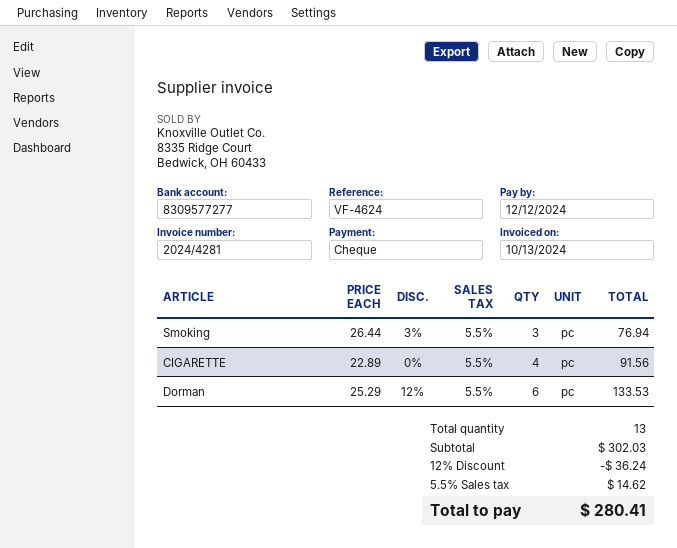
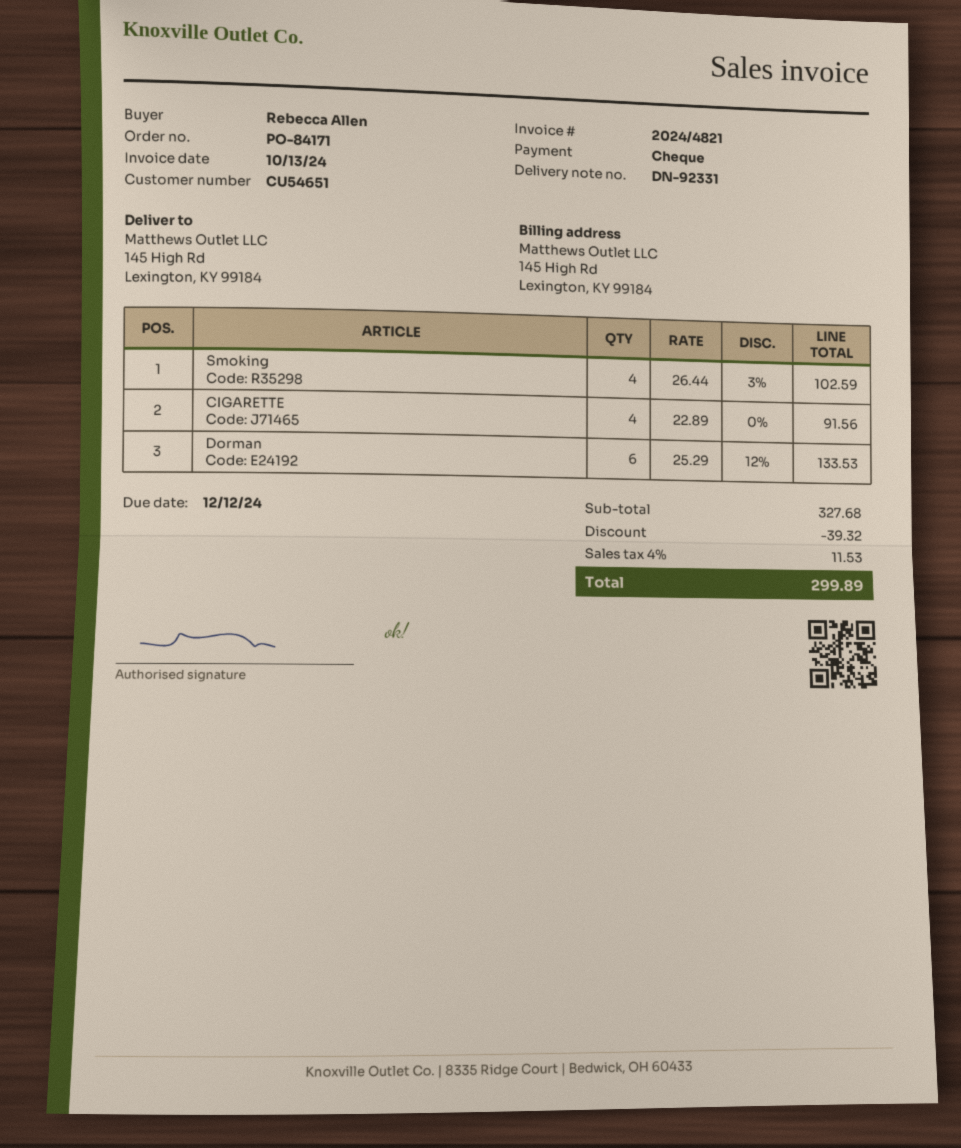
invoice number: 2024/4281 -> 2024/4821
Smoking: 3 x 26.44 - 3% = 76.94 -> 4 x 26.44 - 3% = 102.59
subtotal: 302.03 -> 327.68
discount: 36.24 -> 39.32
tax: 5.5% = 14.62 -> 4% = 11.53
total: 280.41 -> 299.89

